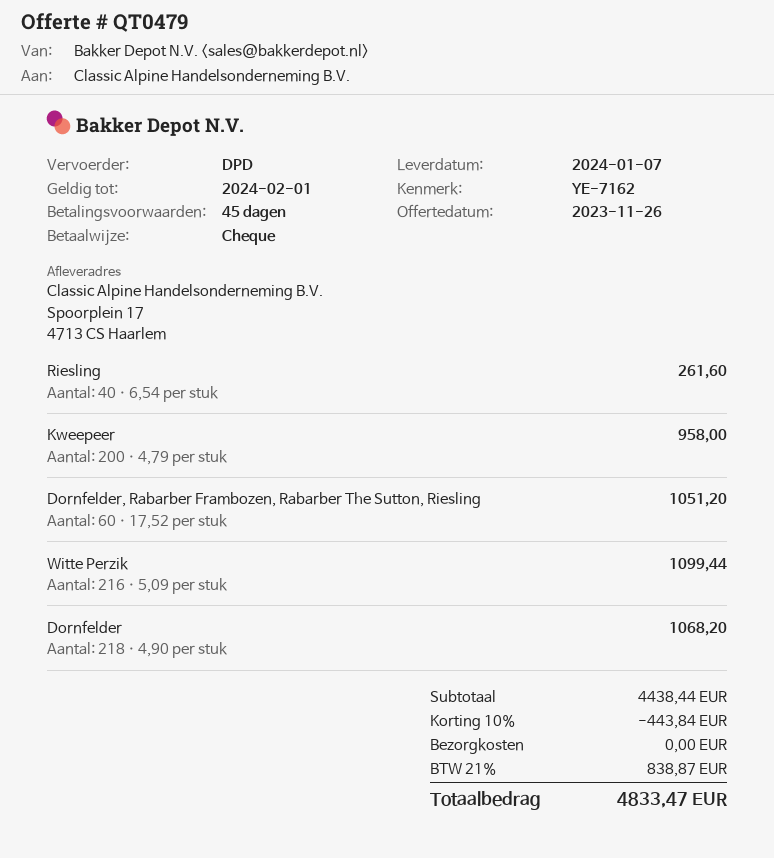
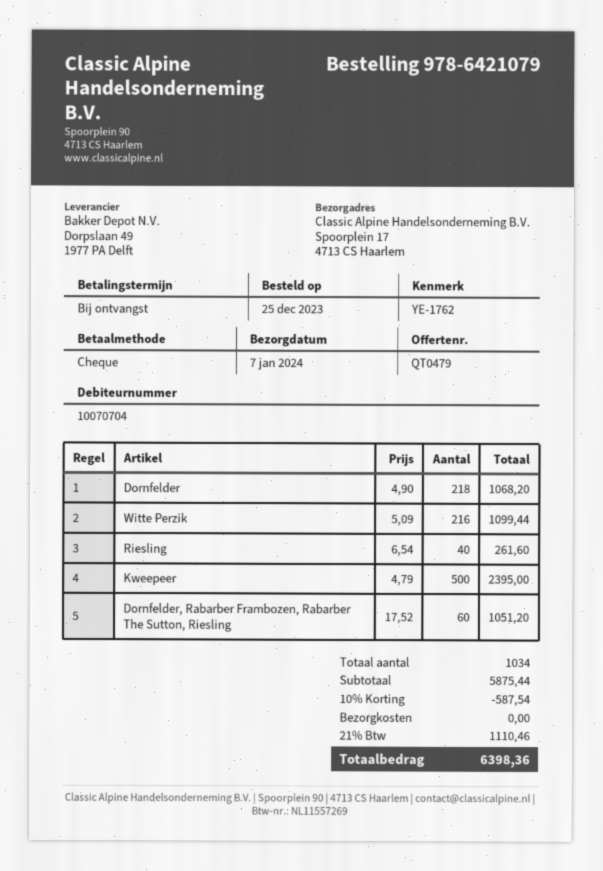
payment terms: 45 days -> on receipt
reference: YE-7162 -> YE-1762
Kweepeer: 200 x 4.79 = 958.00 -> 500 x 4.79 = 2395.00
subtotal: 4438.44 -> 5875.44
discount: 10% = 443.84 -> 10% = 587.54
tax: 21% = 838.87 -> 21% = 1110.46
total: 4833.47 -> 6398.36

